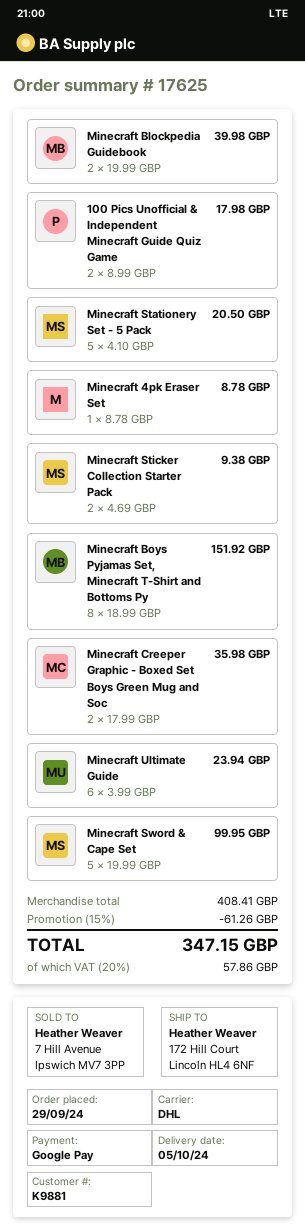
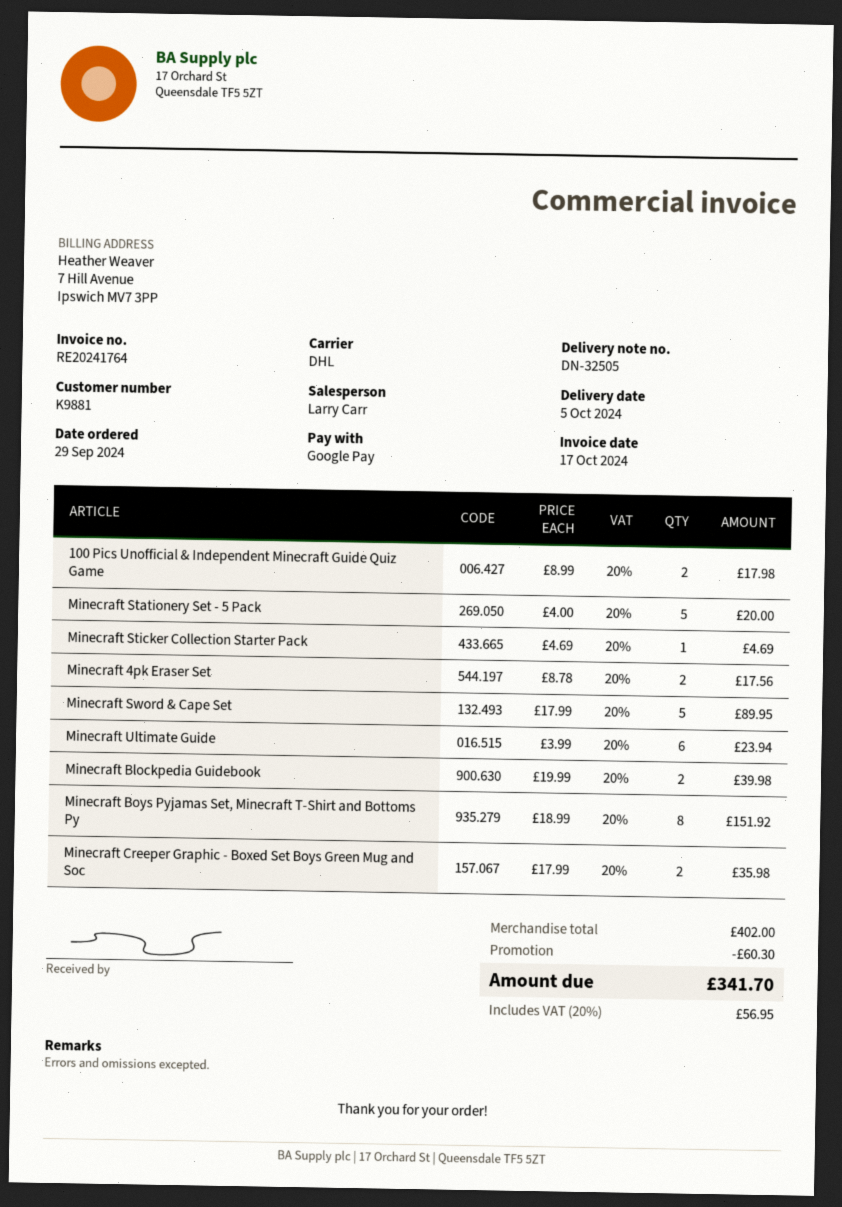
Minecraft Stationery Set - 5 Pack: 5 x 4.10 = 20.50 -> 5 x 4.00 = 20.00
Minecraft 4pk Eraser Set: 1 x 8.78 = 8.78 -> 2 x 8.78 = 17.56
Minecraft Sticker Collection Starter Pack: 2 x 4.69 = 9.38 -> 1 x 4.69 = 4.69
Minecraft Sword & Cape Set: 5 x 19.99 = 99.95 -> 5 x 17.99 = 89.95
subtotal: 408.41 -> 402.00
discount: 61.26 -> 60.30
tax: 20% = 57.86 -> 20% = 56.95
total: 347.15 -> 341.70

